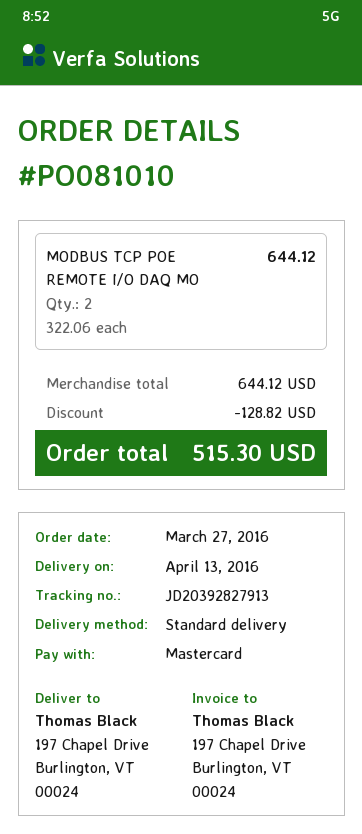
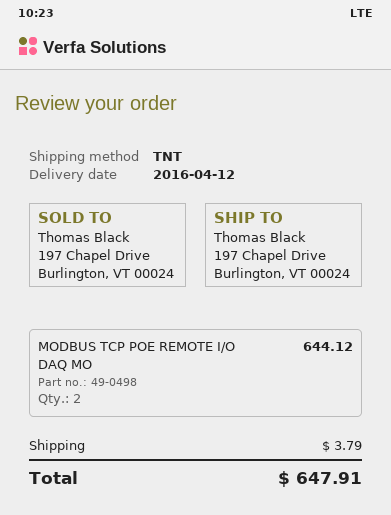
delivery date: 2016-04-13 -> 2016-04-12
shipping method: standard -> TNT
discount: 128.82 -> none
shipping: none -> 3.79
total: 515.30 -> 647.91

